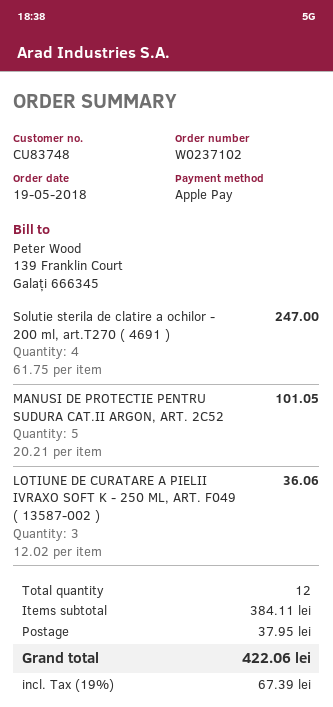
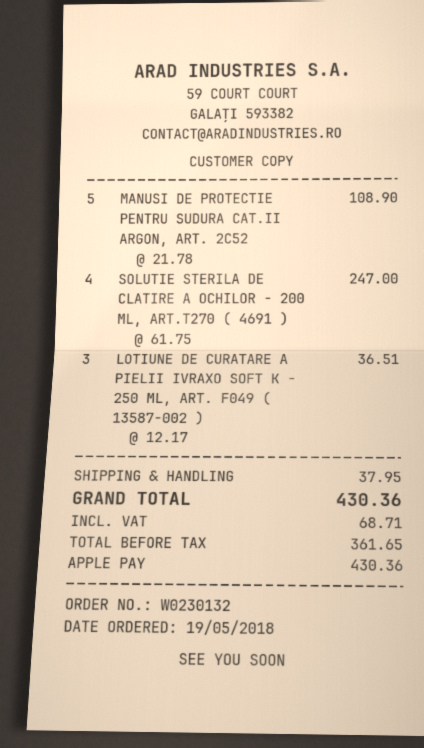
order number: W0237102 -> W0230132
MANUSI DE PROTECTIE PENTRU SUDURA CAT.II ARGON, ART. 2C52: 5 x 20.21 = 101.05 -> 5 x 21.78 = 108.90
LOTIUNE DE CURATARE A PIELII IVRAXO SOFT K - 250 ML, ART. F049 ( 13587-002 ): 3 x 12.02 = 36.06 -> 3 x 12.17 = 36.51
tax: 67.39 -> 68.71
total: 422.06 -> 430.36

